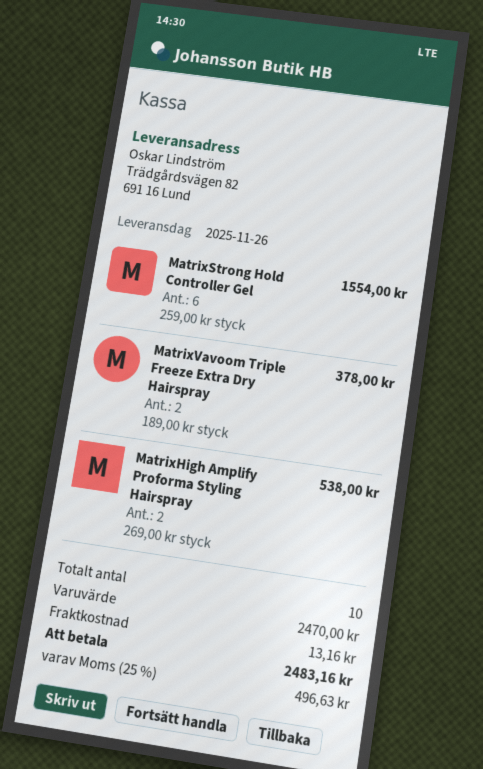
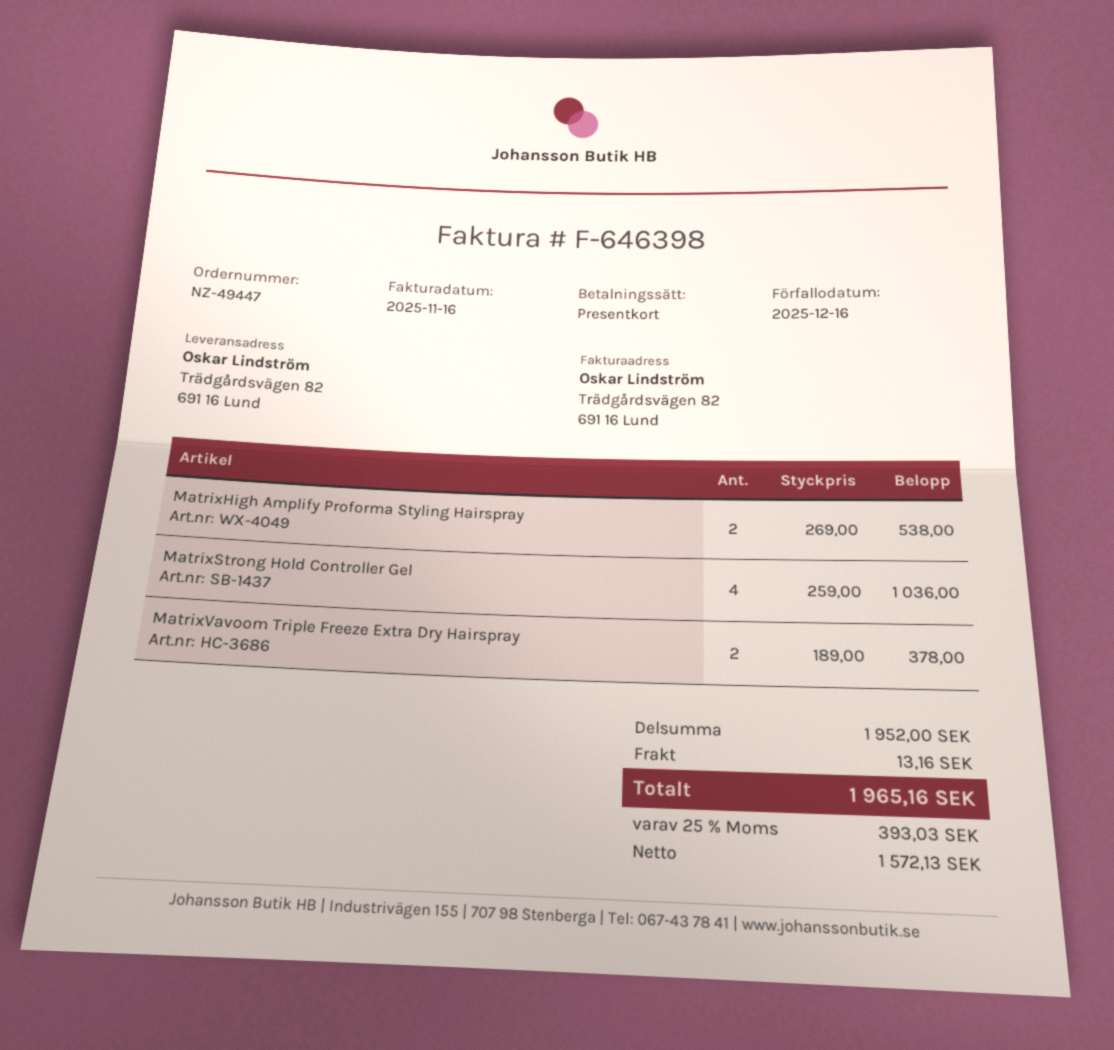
MatrixStrong Hold Controller Gel: 6 x 259.00 = 1554.00 -> 4 x 259.00 = 1036.00
subtotal: 2470.00 -> 1952.00
tax: 25% = 496.63 -> 25% = 393.03
total: 2483.16 -> 1965.16

